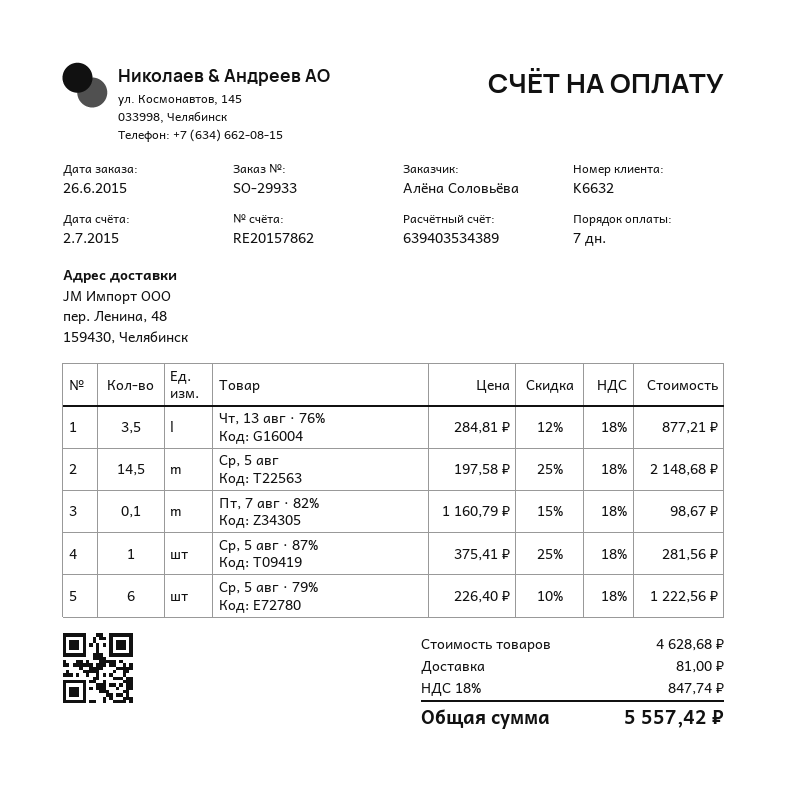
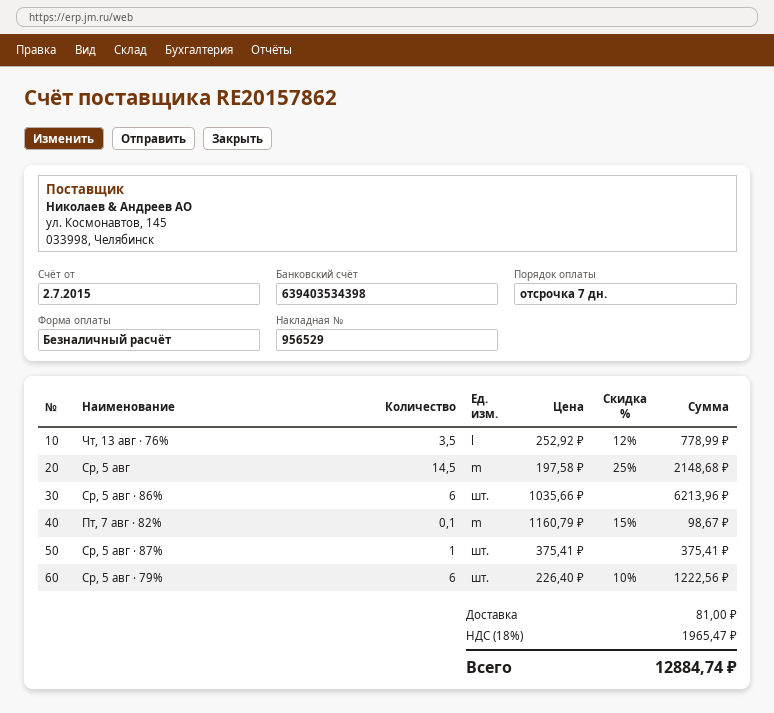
bank account: 639403534389 -> 639403534398
Чт, 13 авг · 76%: 3.5 x 284.81 - 12% = 877.21 -> 3.5 x 252.92 - 12% = 778.99
Ср, 5 авг · 87%: 1 x 375.41 - 25% = 281.56 -> 1 x 375.41 = 375.41
Ср, 5 авг · 86%: none -> 6 x 1035.66 = 6213.96
tax: 18% = 847.74 -> 18% = 1965.47
total: 5557.42 -> 12884.74

